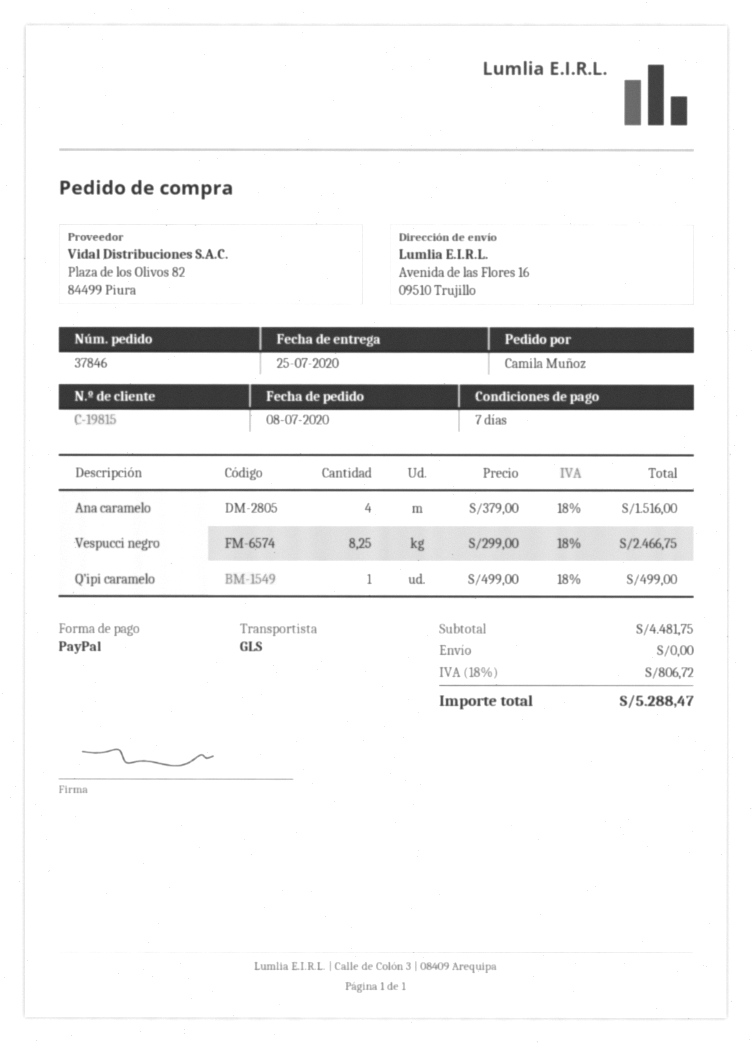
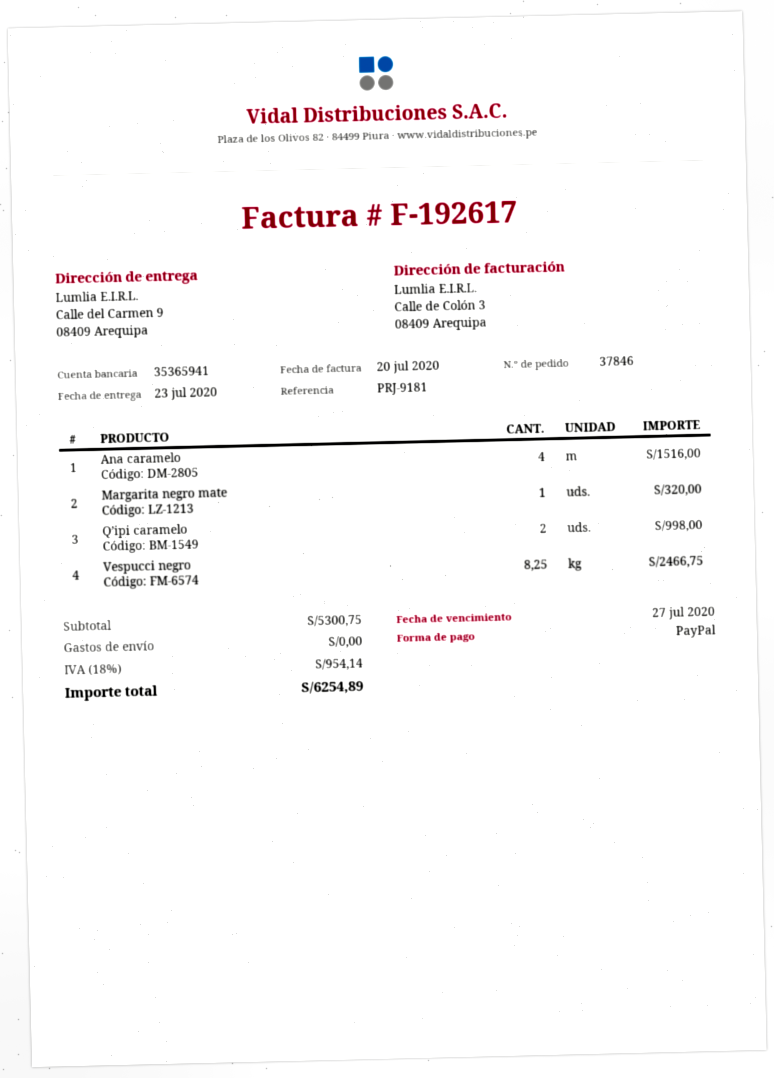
delivery date: 2020-07-25 -> 2020-07-23
ship to: Avenida de las Flores 16, 09510 Trujillo -> Calle del Carmen 9, 08409 Arequipa
Q’ipi caramelo: 1 for 499.00 -> 2 for 998.00
Margarita negro mate: none -> 1 for 320.00
subtotal: 4481.75 -> 5300.75
tax: 18% = 806.72 -> 18% = 954.14
total: 5288.47 -> 6254.89

